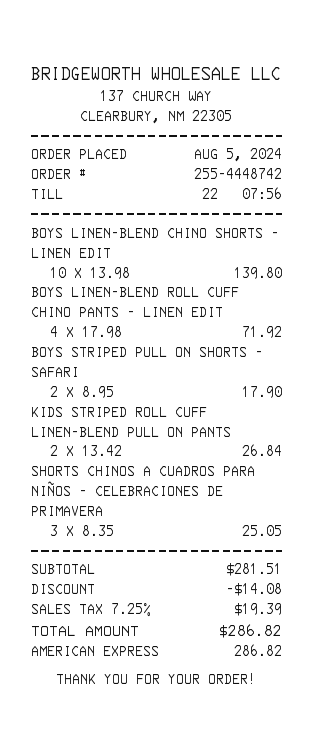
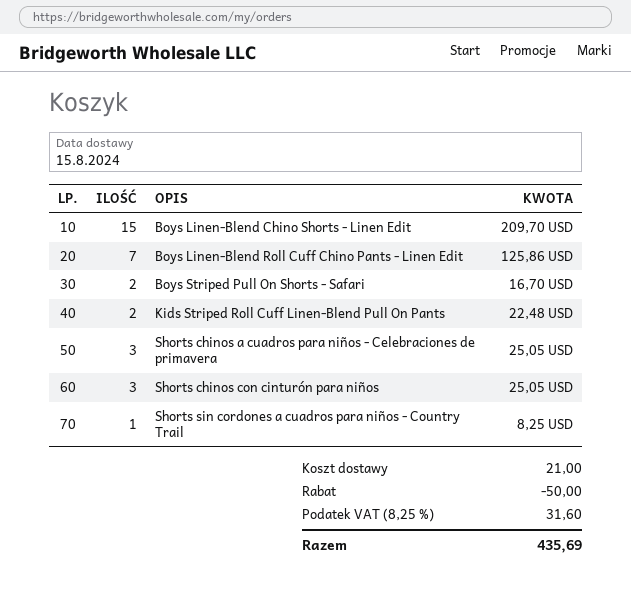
BOYS LINEN-BLEND CHINO SHORTS - LINEN EDIT: 10 for 139.80 -> 15 for 209.70
BOYS LINEN-BLEND ROLL CUFF CHINO PANTS - LINEN EDIT: 4 for 71.92 -> 7 for 125.86
BOYS STRIPED PULL ON SHORTS - SAFARI: 2 for 17.90 -> 2 for 16.70
KIDS STRIPED ROLL CUFF LINEN-BLEND PULL ON PANTS: 2 for 26.84 -> 2 for 22.48
Shorts chinos con cinturón para niños: none -> 3 for 25.05
Shorts sin cordones a cuadros para niños - Country Trail: none -> 1 for 8.25
discount: 14.08 -> 50.00
shipping: none -> 21.00
tax: 7.25% = 19.39 -> 8.25% = 31.60
total: 286.82 -> 435.69

